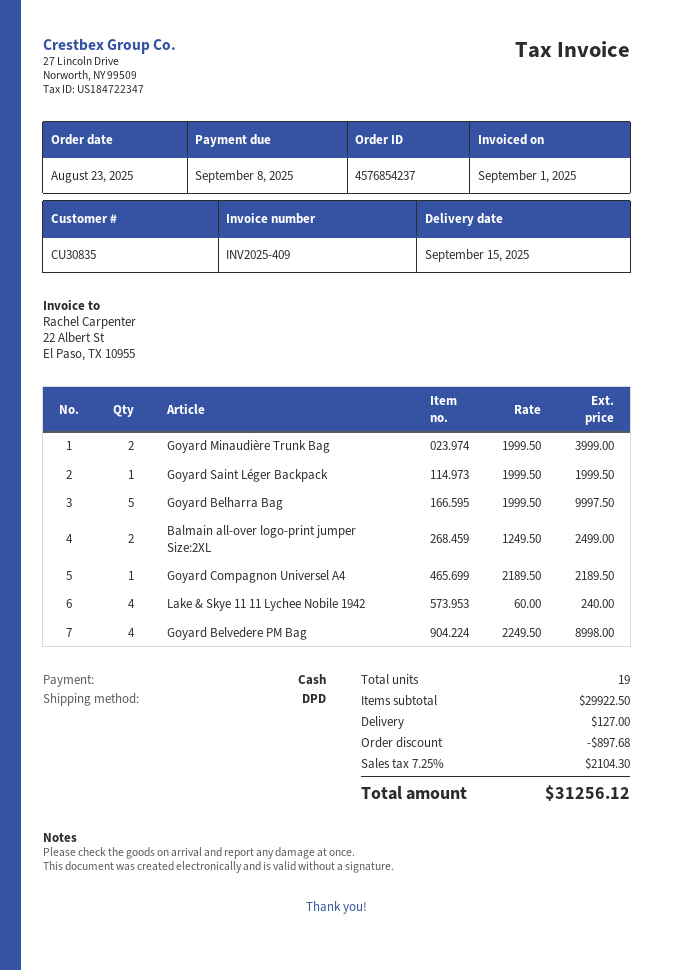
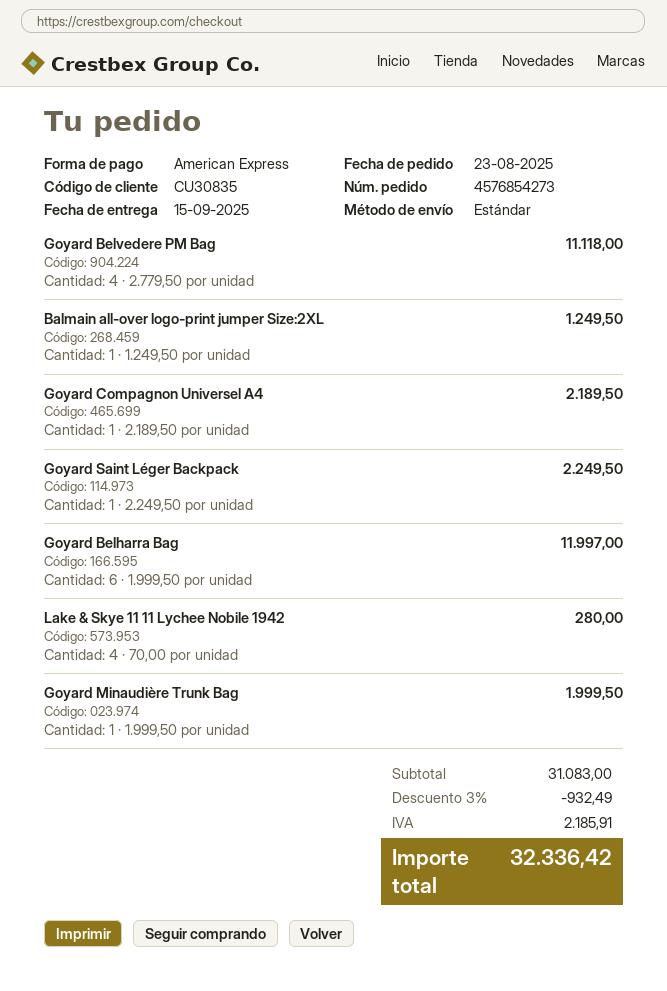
order number: 4576854237 -> 4576854273
payment method: cash -> American Express
shipping method: DPD -> standard
Goyard Minaudière Trunk Bag: 2 x 1999.50 = 3999.00 -> 1 x 1999.50 = 1999.50
Goyard Saint Léger Backpack: 1 x 1999.50 = 1999.50 -> 1 x 2249.50 = 2249.50
Goyard Belharra Bag: 5 x 1999.50 = 9997.50 -> 6 x 1999.50 = 11997.00
Balmain all-over logo-print jumper Size:2XL: 2 x 1249.50 = 2499.00 -> 1 x 1249.50 = 1249.50
Lake & Skye 11 11 Lychee Nobile 1942: 4 x 60.00 = 240.00 -> 4 x 70.00 = 280.00
Goyard Belvedere PM Bag: 4 x 2249.50 = 8998.00 -> 4 x 2779.50 = 11118.00
subtotal: 29922.50 -> 31083.00
discount: 897.68 -> 932.49
shipping: 127.00 -> none
tax: 2104.30 -> 2185.91
total: 31256.12 -> 32336.42

